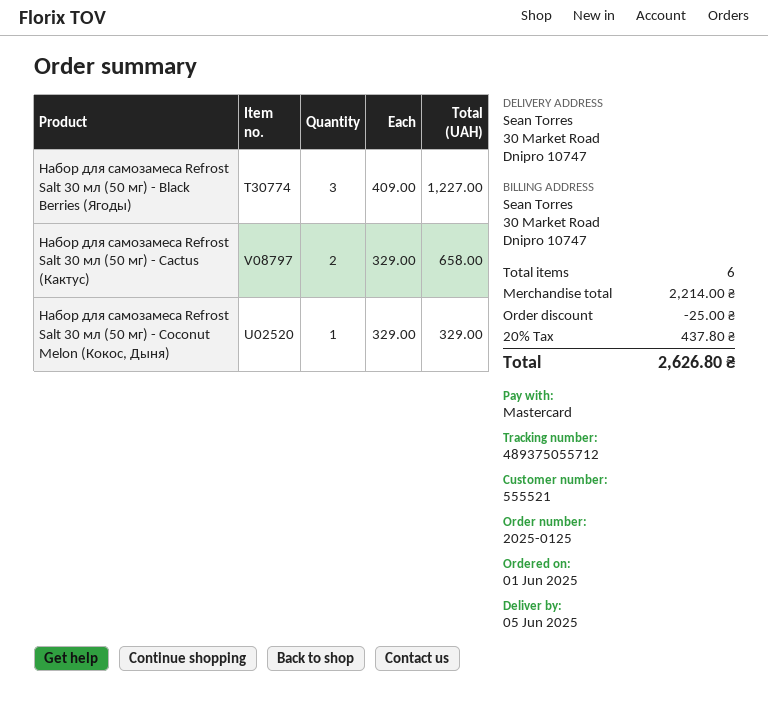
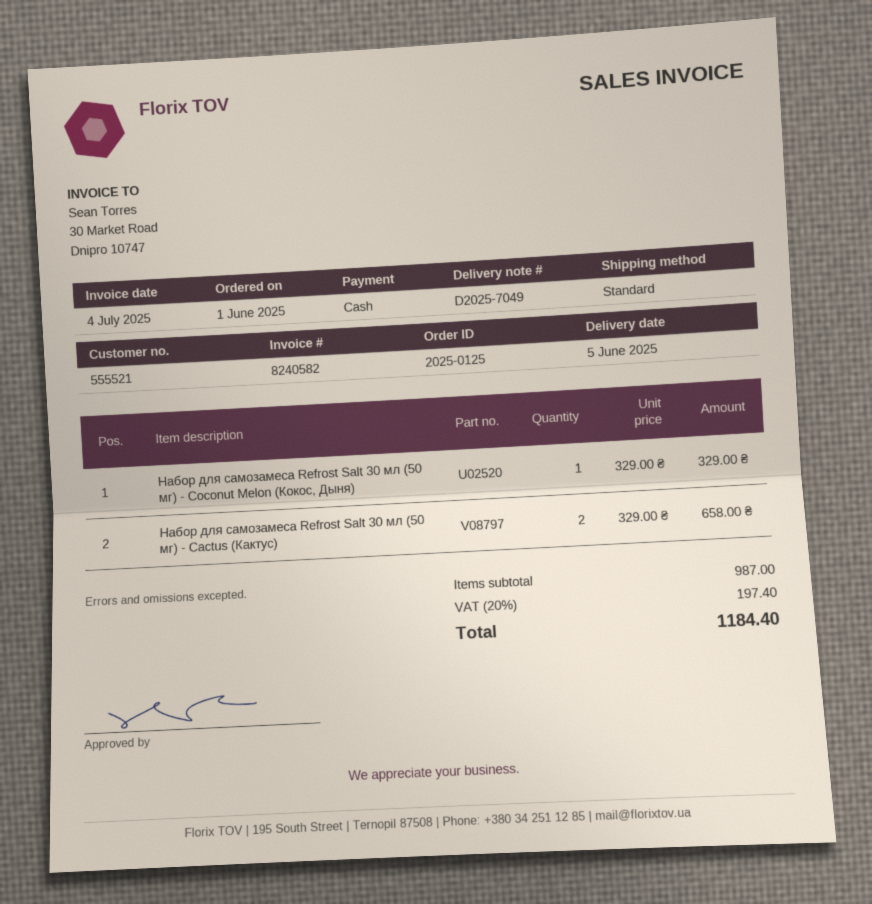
payment method: Mastercard -> cash
Набор для самозамеса Refrost Salt 30 мл (50 мг) - Black Berries (Ягоды): 3 x 409.00 = 1227.00 -> none
subtotal: 2214.00 -> 987.00
discount: 25.00 -> none
tax: 20% = 437.80 -> 20% = 197.40
total: 2626.80 -> 1184.40

